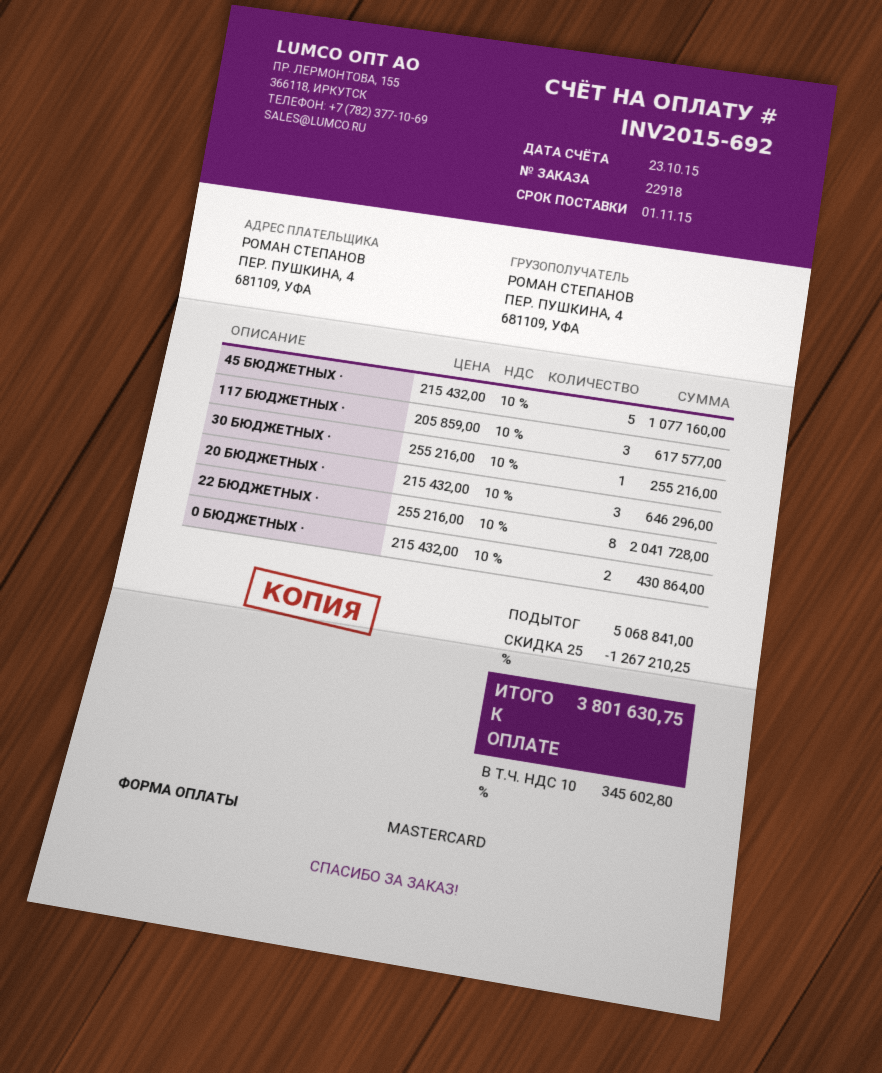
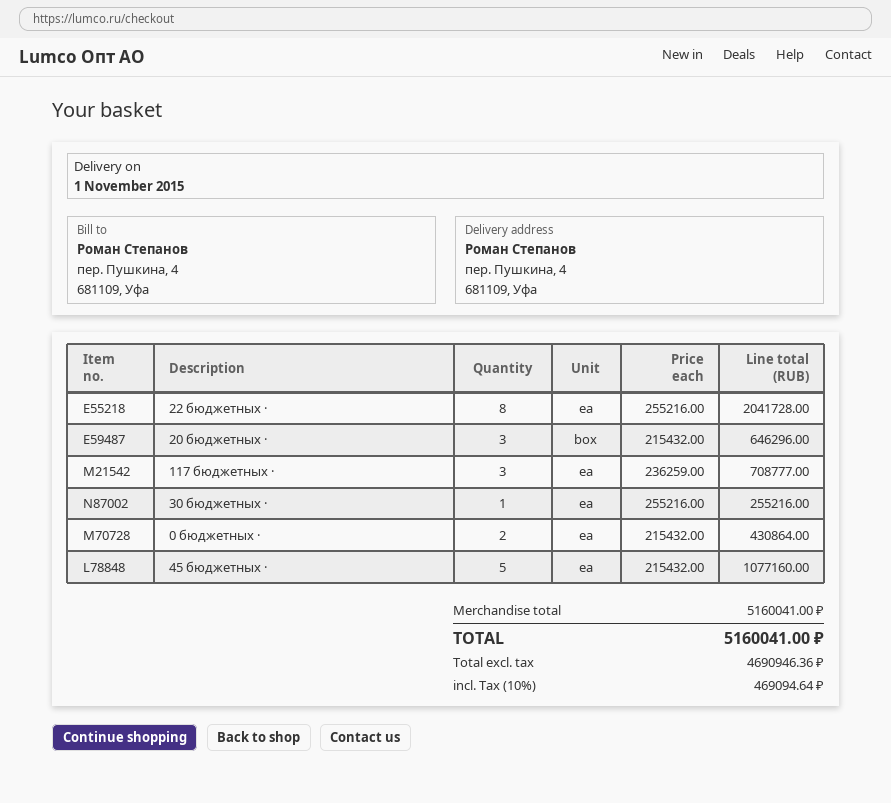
117 БЮДЖЕТНЫХ ·: 3 x 205859.00 = 617577.00 -> 3 x 236259.00 = 708777.00
subtotal: 5068841.00 -> 5160041.00
discount: 25% = 1267210.25 -> none
tax: 10% = 345602.80 -> 10% = 469094.64
total: 3801630.75 -> 5160041.00

